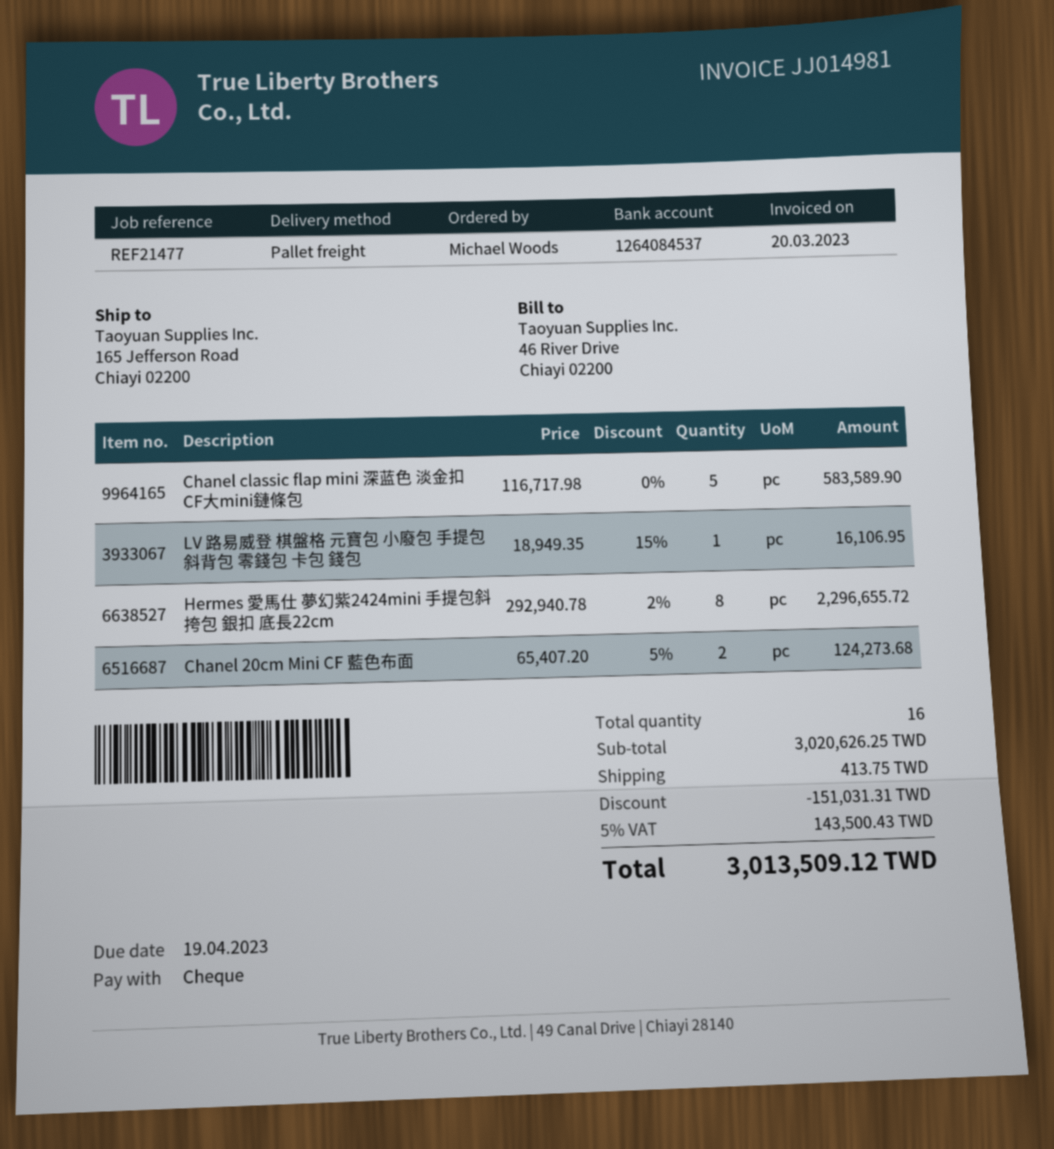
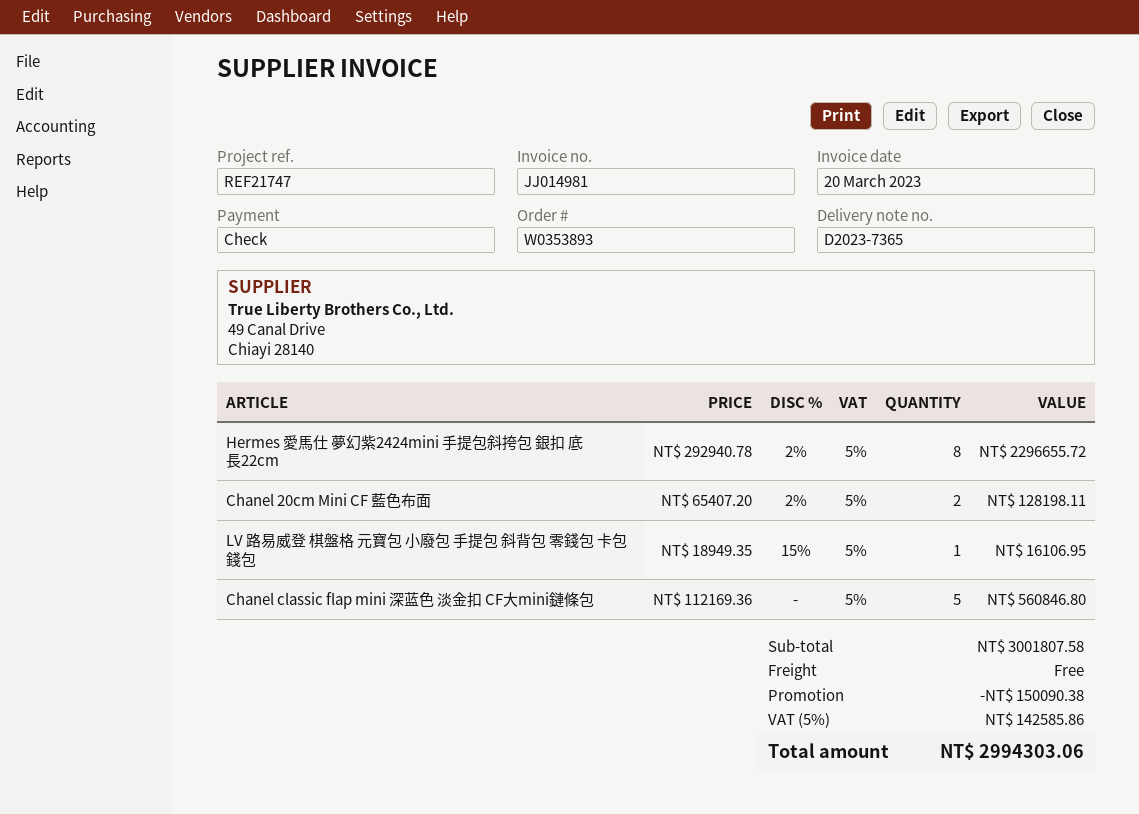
reference: REF21477 -> REF21747
Chanel classic flap mini 深蓝色 淡金扣 CF大mini鏈條包: 5 x 116717.98 = 583589.90 -> 5 x 112169.36 = 560846.80
Chanel 20cm Mini CF 藍色布面: 2 x 65407.20 - 5% = 124273.68 -> 2 x 65407.20 - 2% = 128198.11
subtotal: 3020626.25 -> 3001807.58
discount: 151031.31 -> 150090.38
shipping: 413.75 -> 0.00
tax: 5% = 143500.43 -> 5% = 142585.86
total: 3013509.12 -> 2994303.06

